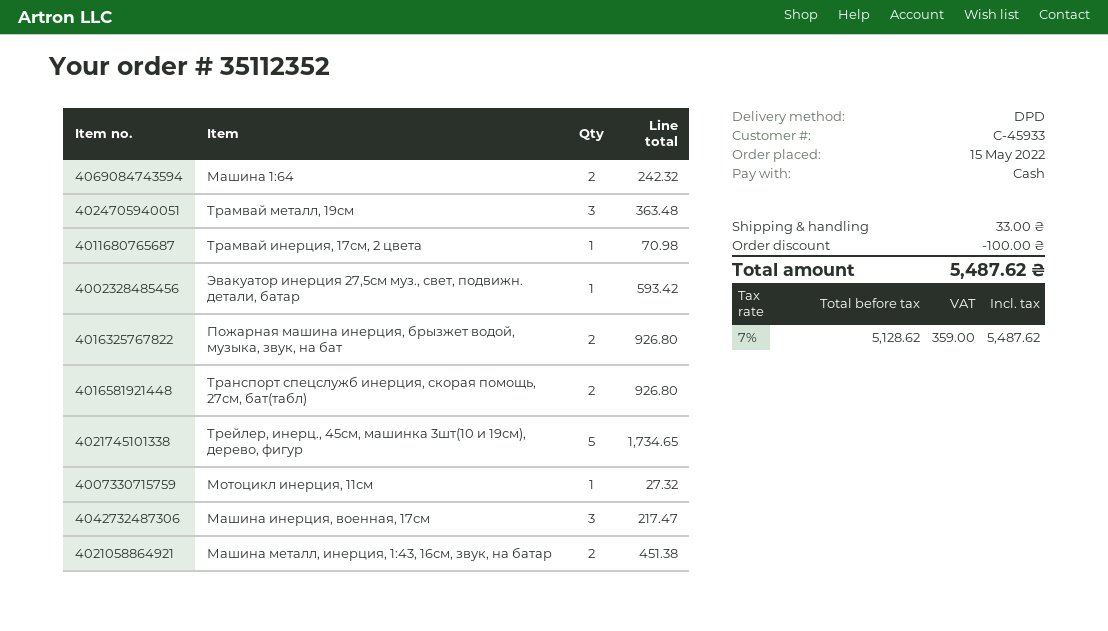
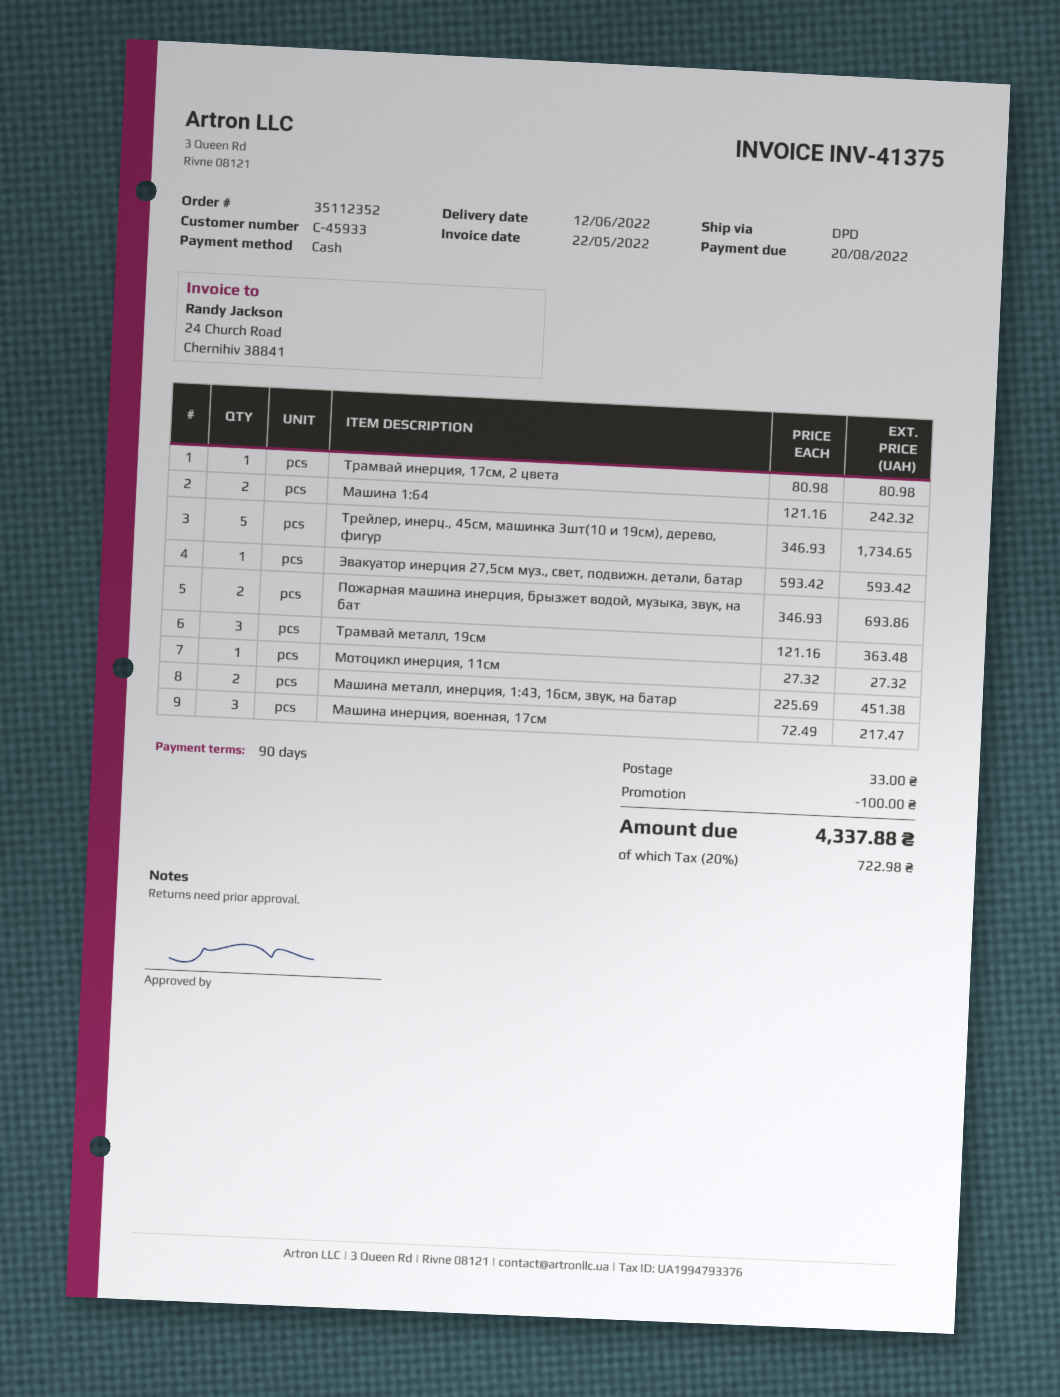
Трамвай инерция, 17см, 2 цвета: 1 for 70.98 -> 1 for 80.98
Пожарная машина инерция, брызжет водой, музыка, звук, на бат: 2 for 926.80 -> 2 for 693.86
Транспорт спецслужб инерция, скорая помощь, 27см, бат(табл): 2 for 926.80 -> none
tax: 7% = 359.00 -> 20% = 722.98
total: 5487.62 -> 4337.88

